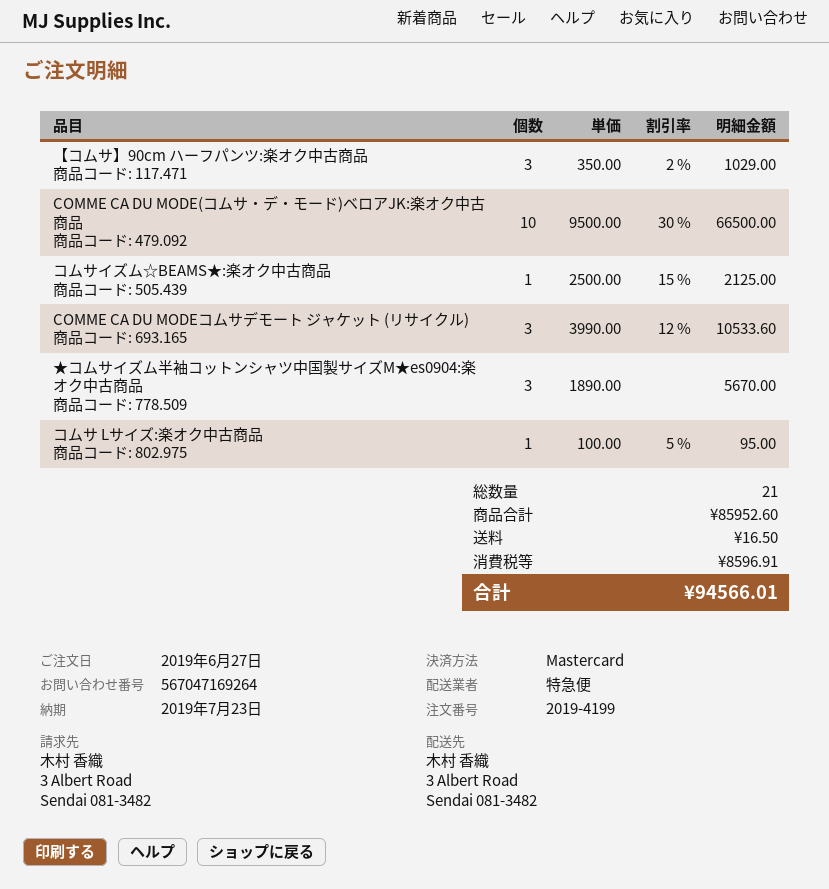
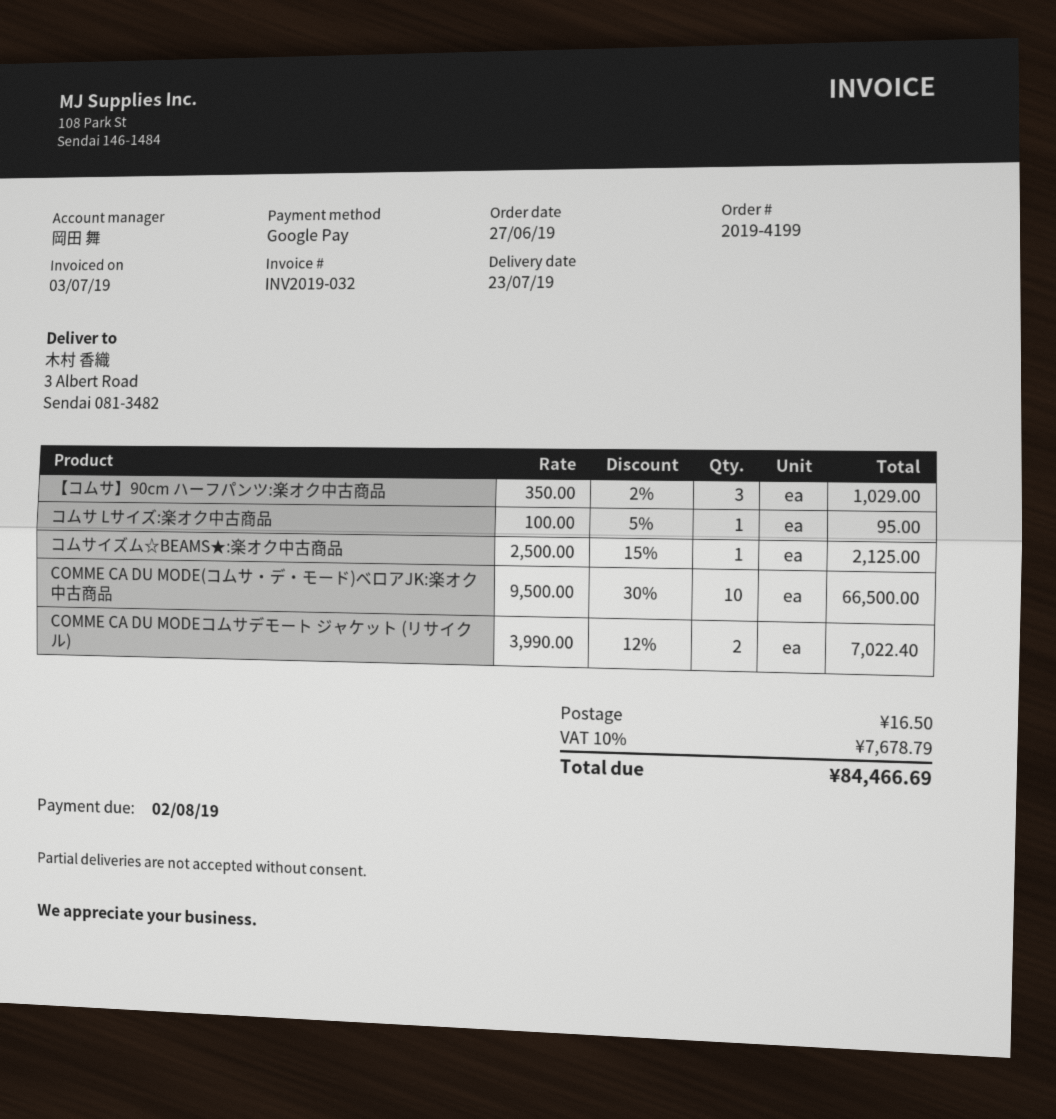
payment method: Mastercard -> Google Pay
COMME CA DU MODEコムサデモート ジャケット (リサイクル): 3 x 3990.00 - 12% = 10533.60 -> 2 x 3990.00 - 12% = 7022.40
★コムサイズム半袖コットンシャツ中国製サイズM★es0904:楽オク中古商品: 3 x 1890.00 = 5670.00 -> none
tax: 8596.91 -> 7678.79
total: 94566.01 -> 84466.69

